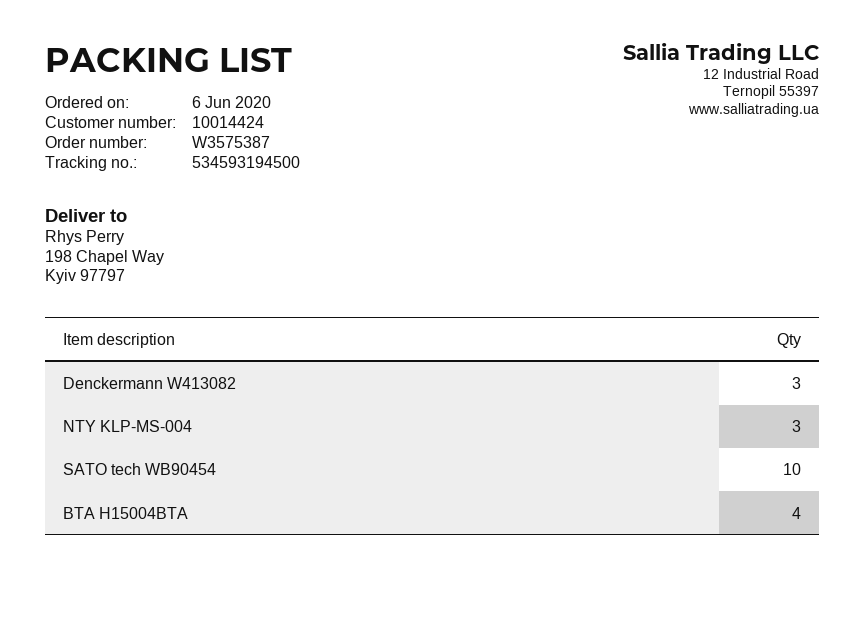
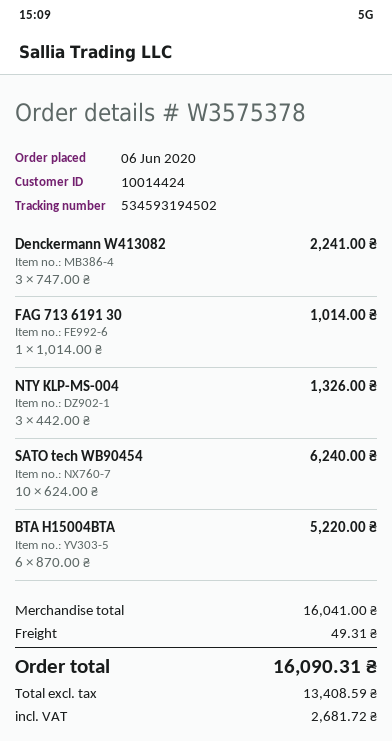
order number: W3575387 -> W3575378
tracking number: 534593194500 -> 534593194502
BTA H15004BTA: 4 -> 6
FAG 713 6191 30: none -> 1

